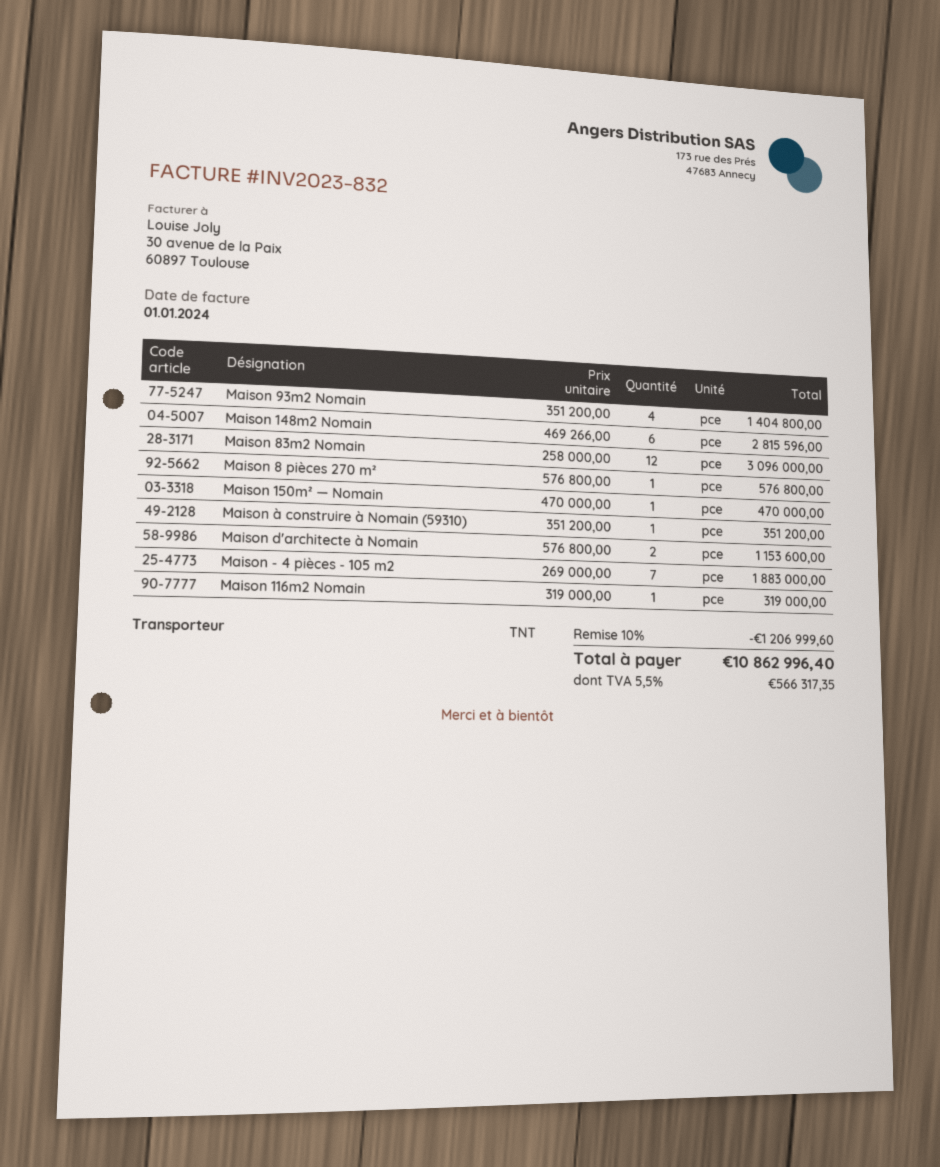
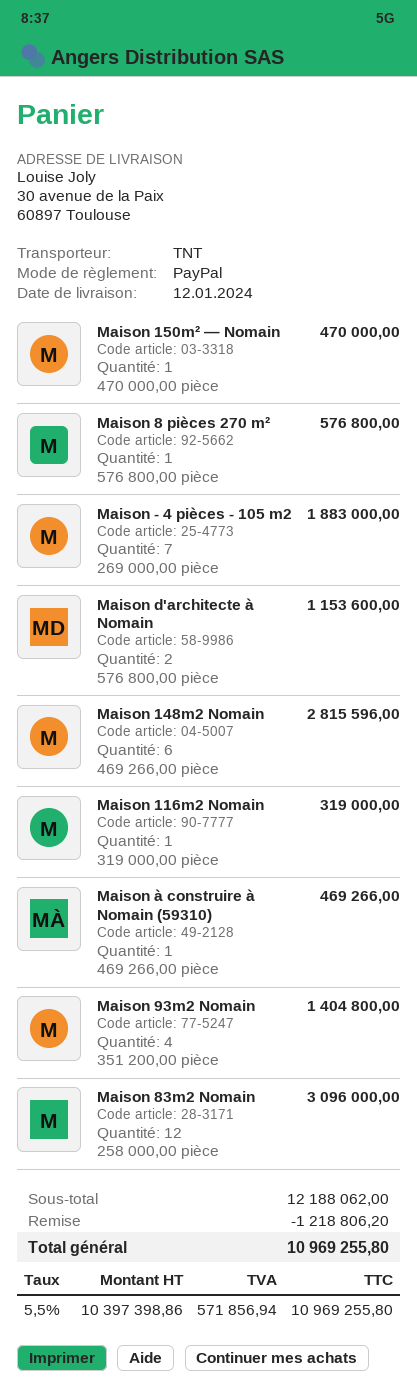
Maison à construire à Nomain (59310): 1 x 351200.00 = 351200.00 -> 1 x 469266.00 = 469266.00
discount: 1206999.60 -> 1218806.20
tax: 5.5% = 566317.35 -> 5.5% = 571856.94
total: 10862996.40 -> 10969255.80

